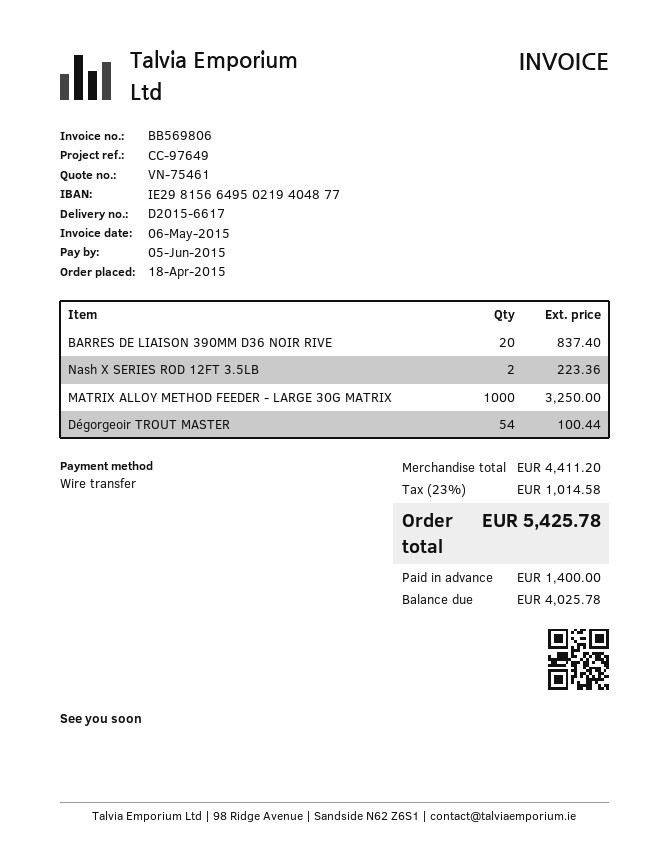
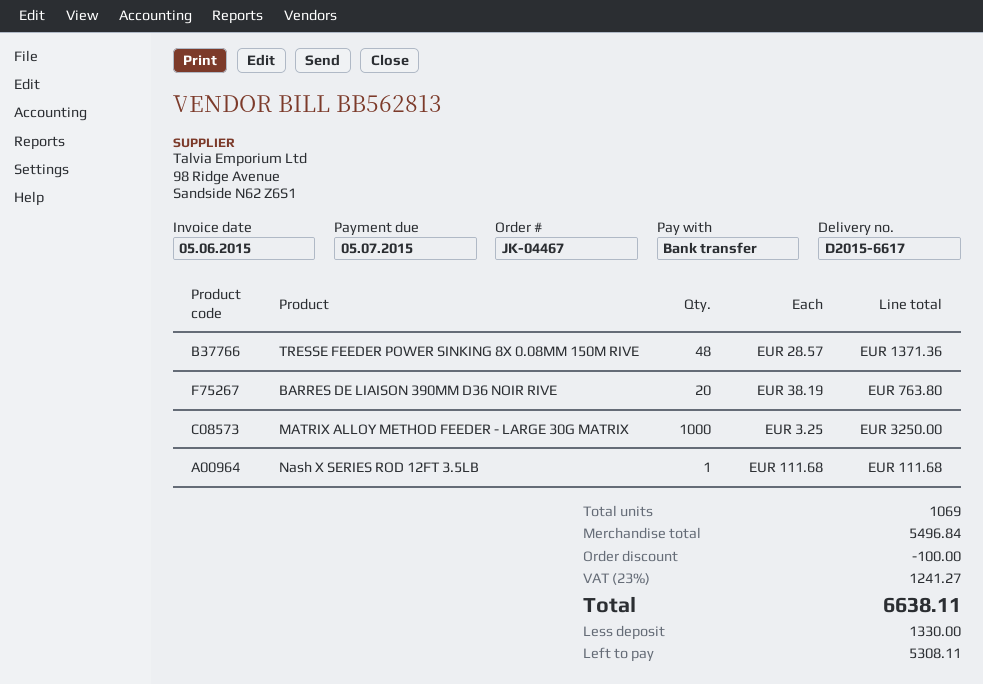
invoice number: BB569806 -> BB562813
invoice date: 2015-05-06 -> 2015-06-05
due date: 2015-06-05 -> 2015-07-05
BARRES DE LIAISON 390MM D36 NOIR RIVE: 20 for 837.40 -> 20 for 763.80
Nash X SERIES ROD 12FT 3.5LB: 2 for 223.36 -> 1 for 111.68
Dégorgeoir TROUT MASTER: 54 for 100.44 -> none
TRESSE FEEDER POWER SINKING 8X 0.08MM 150M RIVE: none -> 48 for 1371.36
subtotal: 4411.20 -> 5496.84
discount: none -> 100.00
tax: 23% = 1014.58 -> 23% = 1241.27
total: 5425.78 -> 6638.11
deposit: 1400.00 -> 1330.00
balance: 4025.78 -> 5308.11

